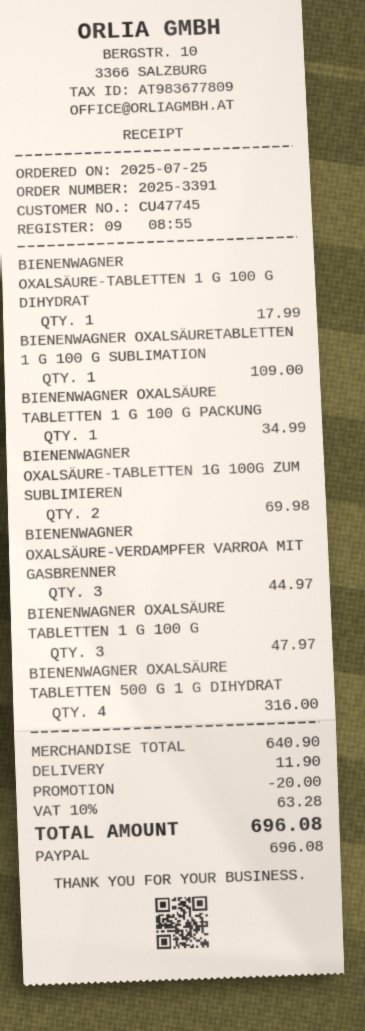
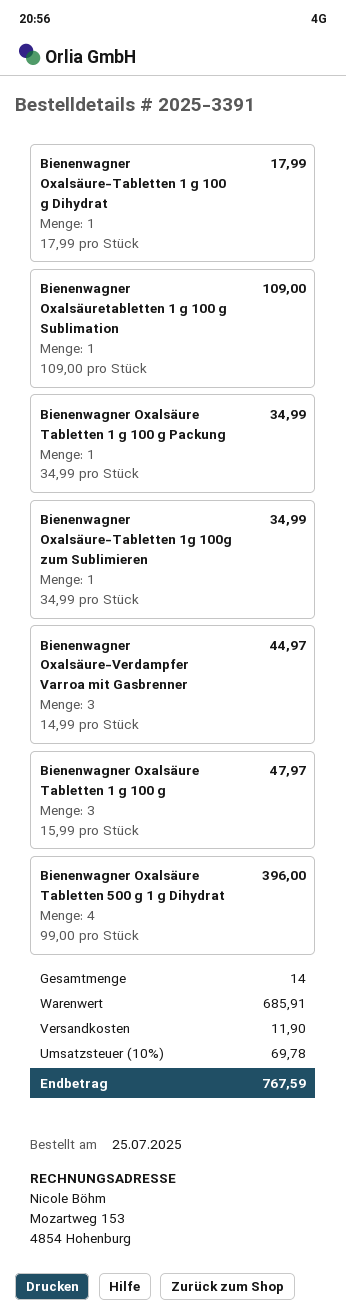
BIENENWAGNER OXALSÄURE-TABLETTEN 1G 100G ZUM SUBLIMIEREN: 2 for 69.98 -> 1 for 34.99
BIENENWAGNER OXALSÄURE TABLETTEN 500 G 1 G DIHYDRAT: 4 for 316.00 -> 4 for 396.00
subtotal: 640.90 -> 685.91
discount: 20.00 -> none
tax: 10% = 63.28 -> 10% = 69.78
total: 696.08 -> 767.59

